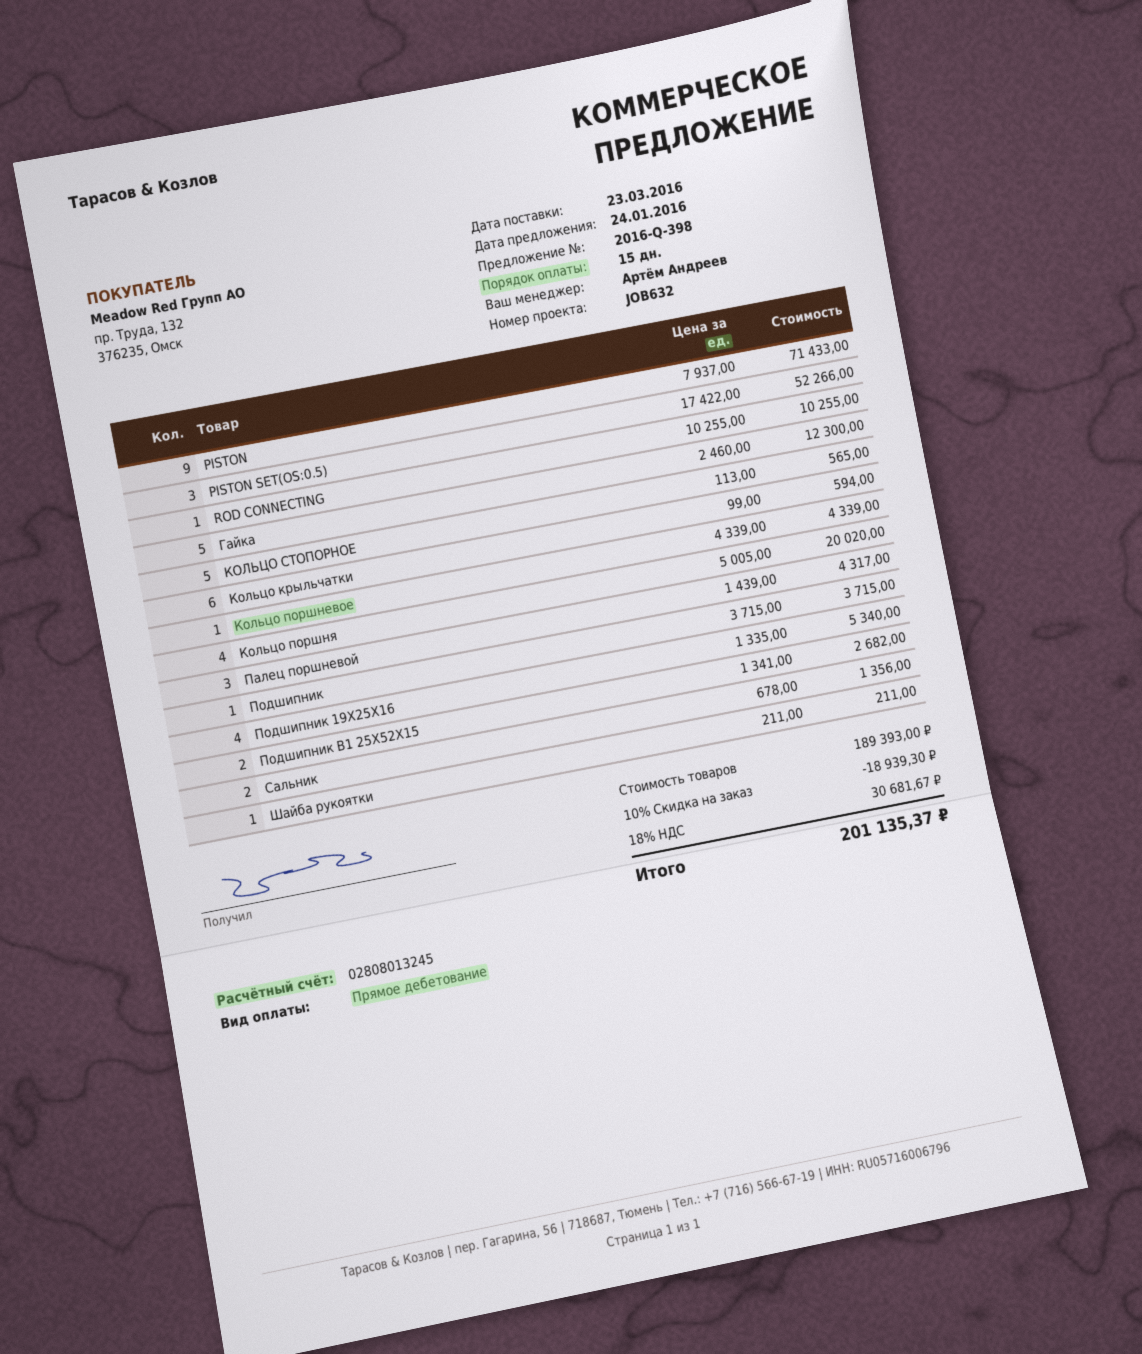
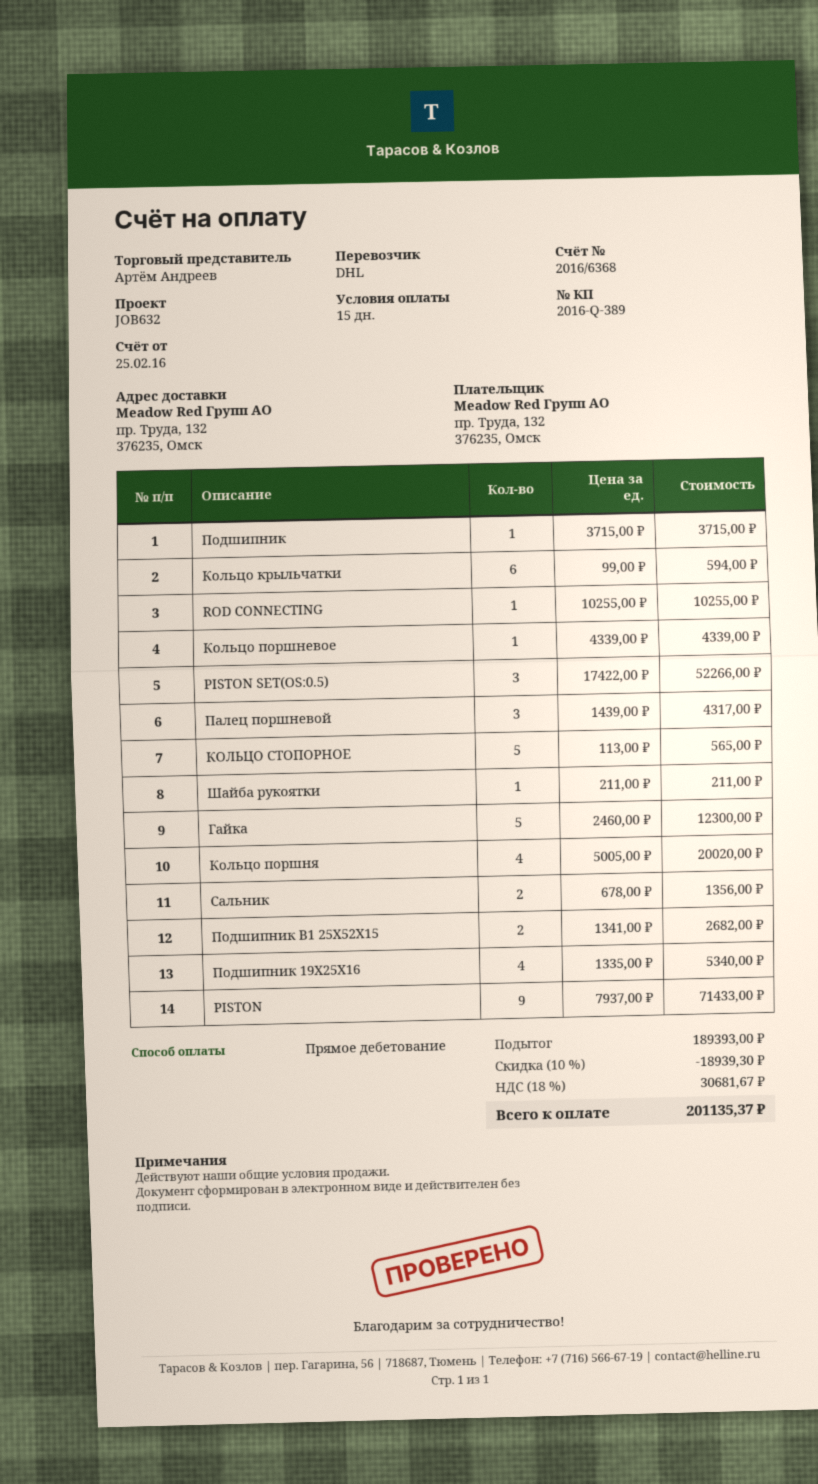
quote number: 2016-Q-398 -> 2016-Q-389

